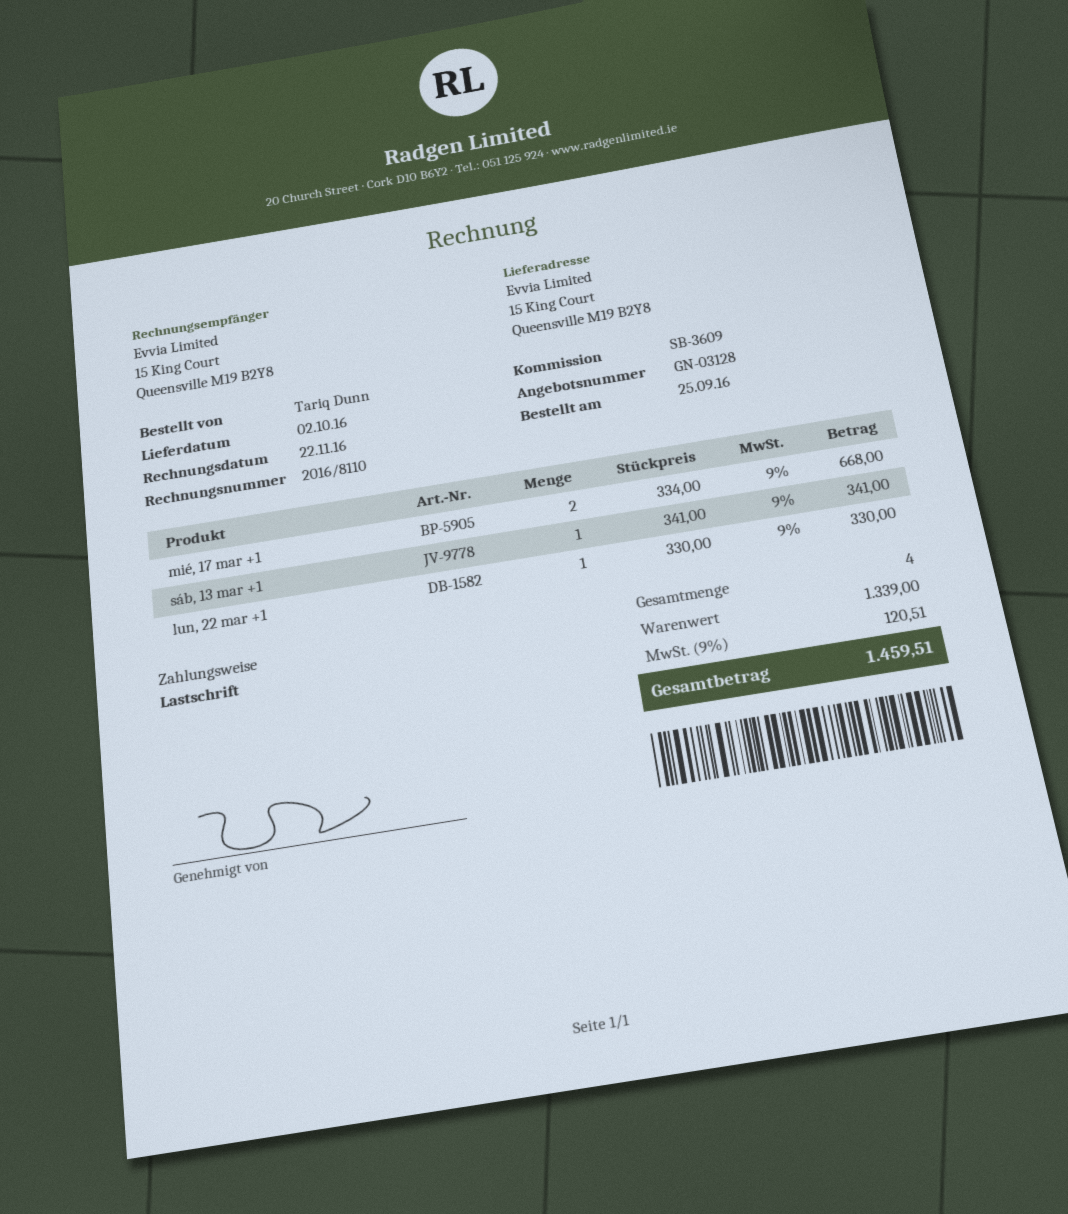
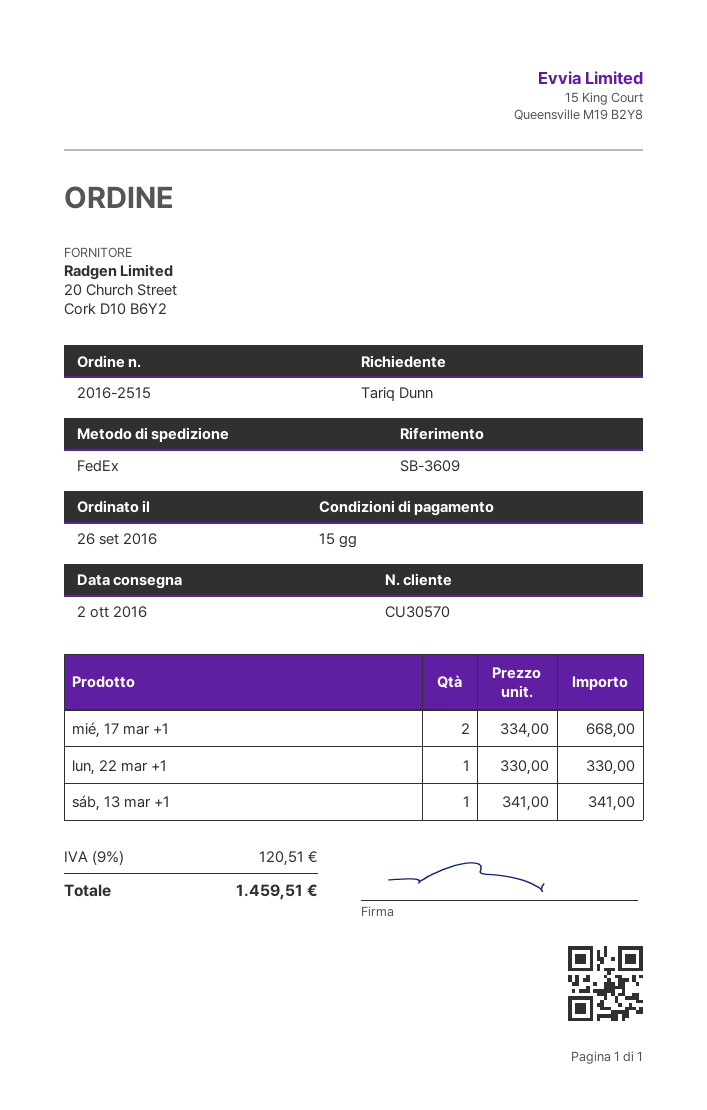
order date: 2016-09-25 -> 2016-09-26

